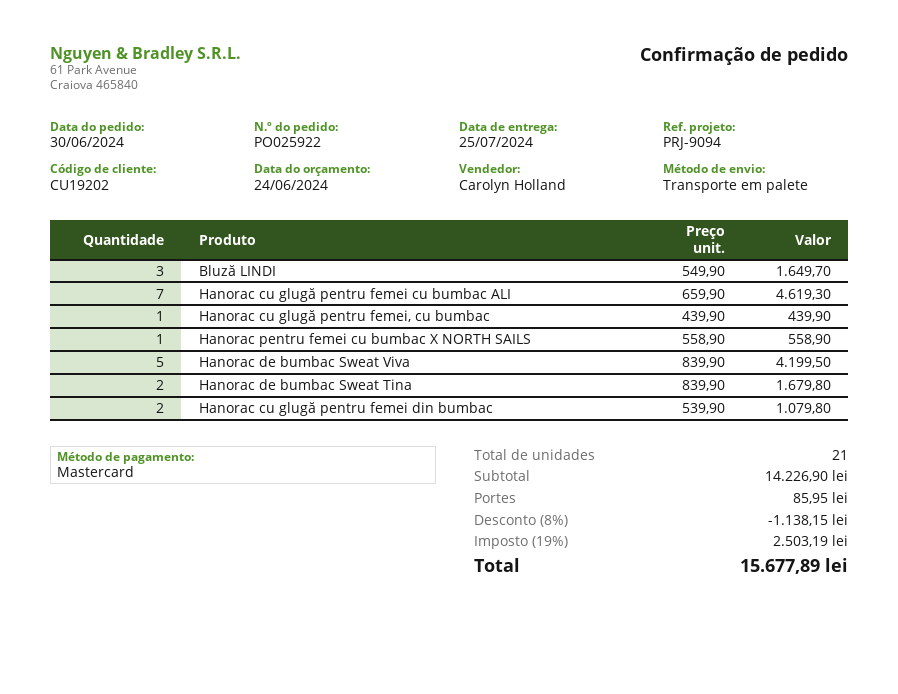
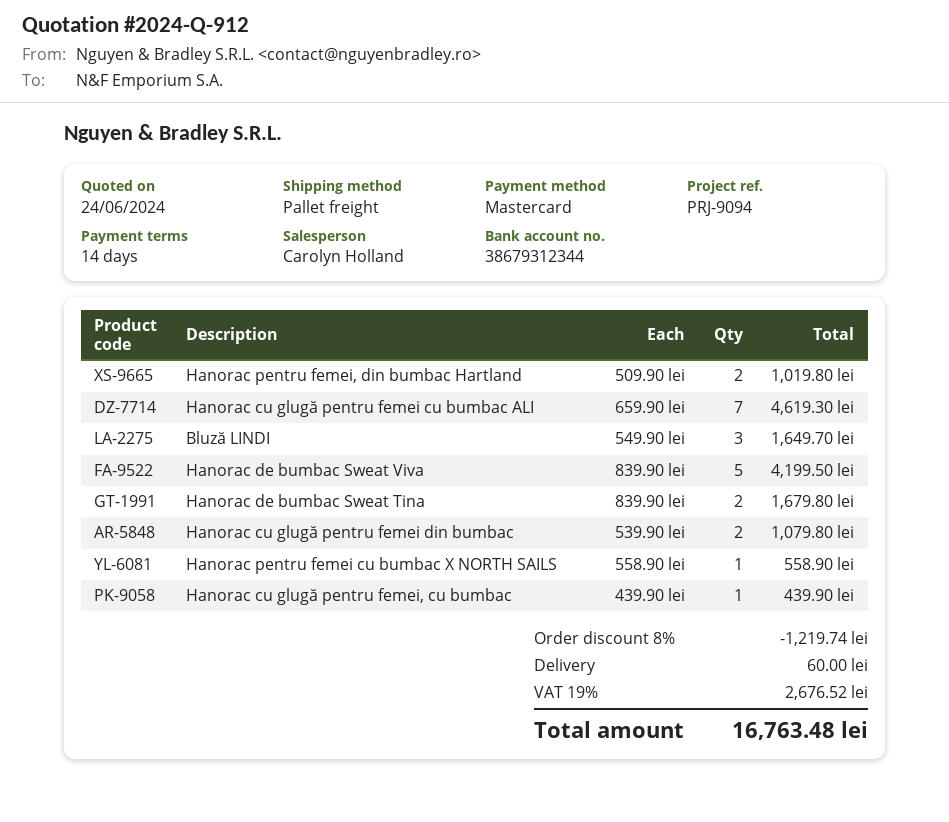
Hanorac pentru femei, din bumbac Hartland: none -> 2 x 509.90 = 1019.80
discount: 8% = 1138.15 -> 8% = 1219.74
shipping: 85.95 -> 60.00
tax: 19% = 2503.19 -> 19% = 2676.52
total: 15677.89 -> 16763.48

